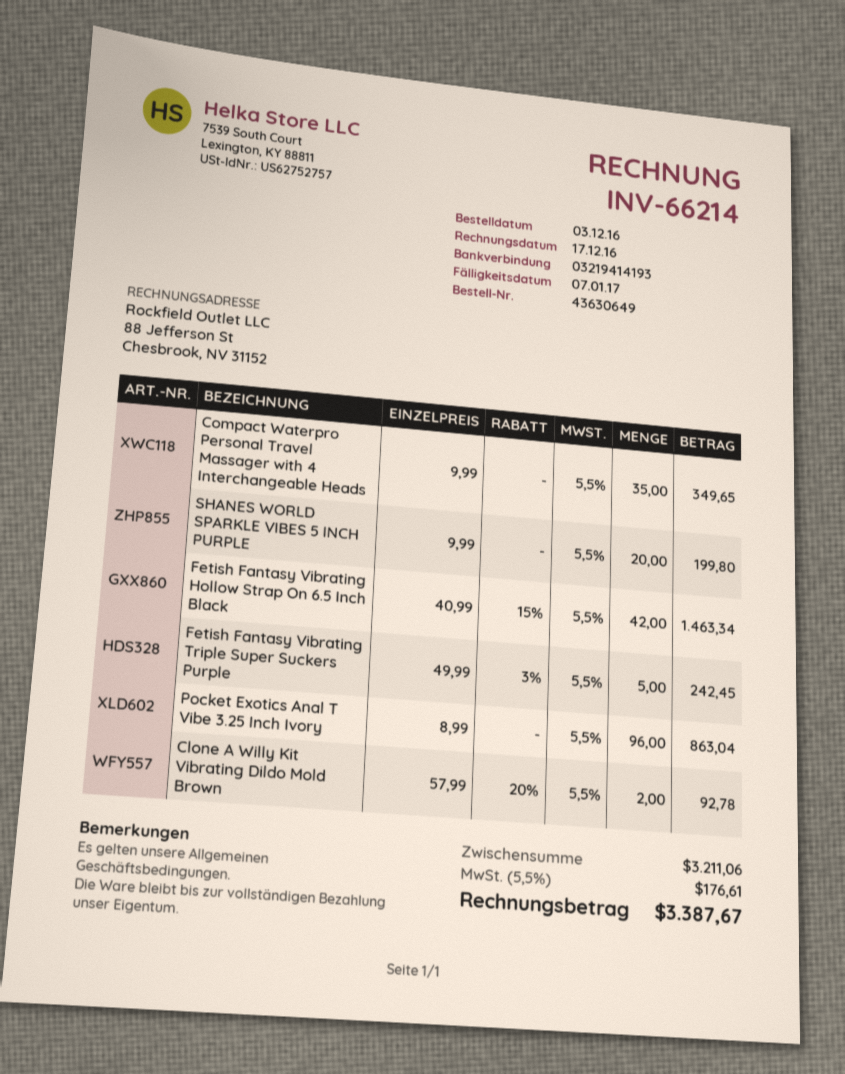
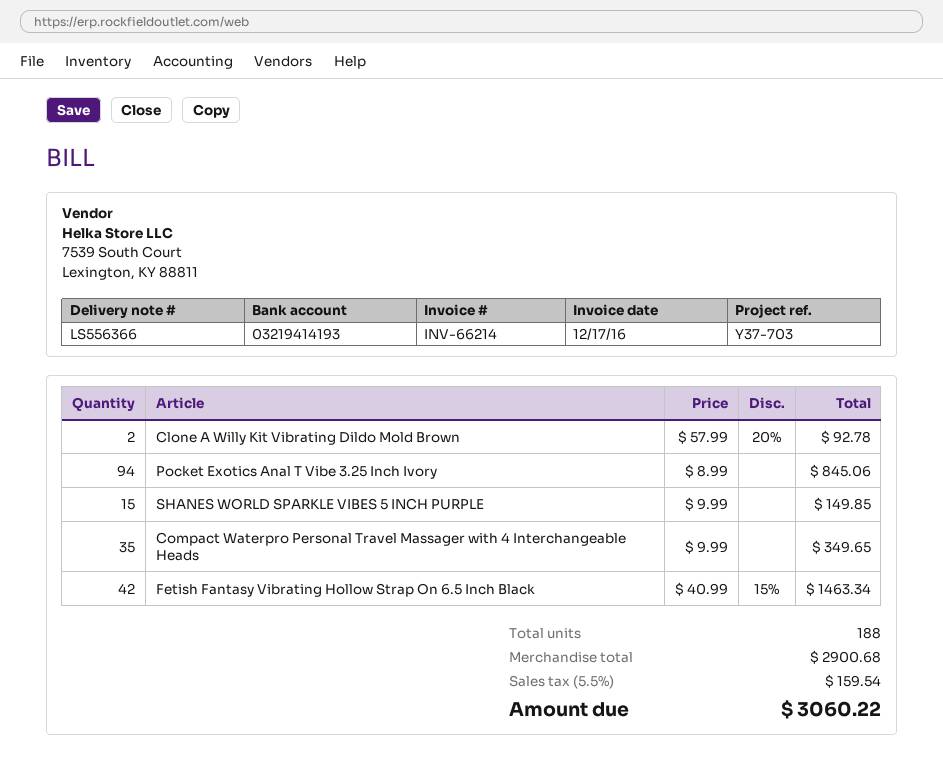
SHANES WORLD SPARKLE VIBES 5 INCH PURPLE: 20 x 9.99 = 199.80 -> 15 x 9.99 = 149.85
Fetish Fantasy Vibrating Triple Super Suckers Purple: 5 x 49.99 - 3% = 242.45 -> none
Pocket Exotics Anal T Vibe 3.25 Inch Ivory: 96 x 8.99 = 863.04 -> 94 x 8.99 = 845.06
subtotal: 3211.06 -> 2900.68
tax: 5.5% = 176.61 -> 5.5% = 159.54
total: 3387.67 -> 3060.22

